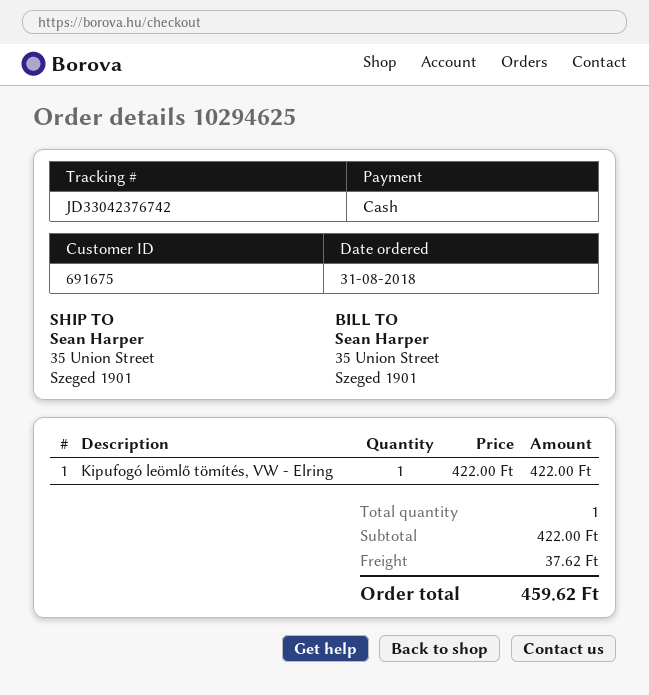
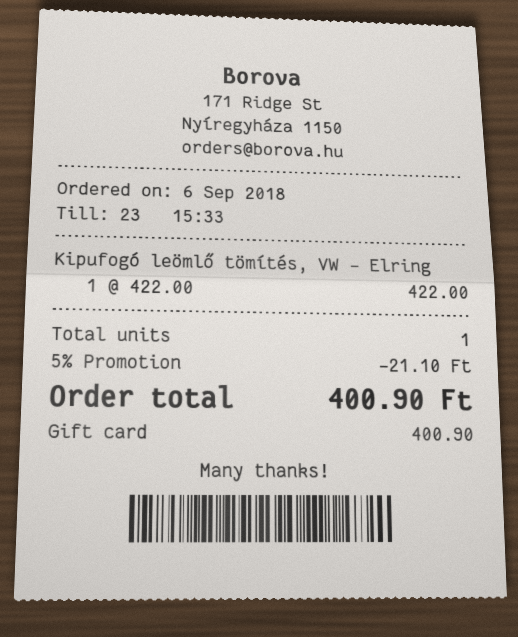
order date: 2018-08-31 -> 2018-09-06
payment method: cash -> gift card
discount: none -> 5% = 21.10
shipping: 37.62 -> none
total: 459.62 -> 400.90

